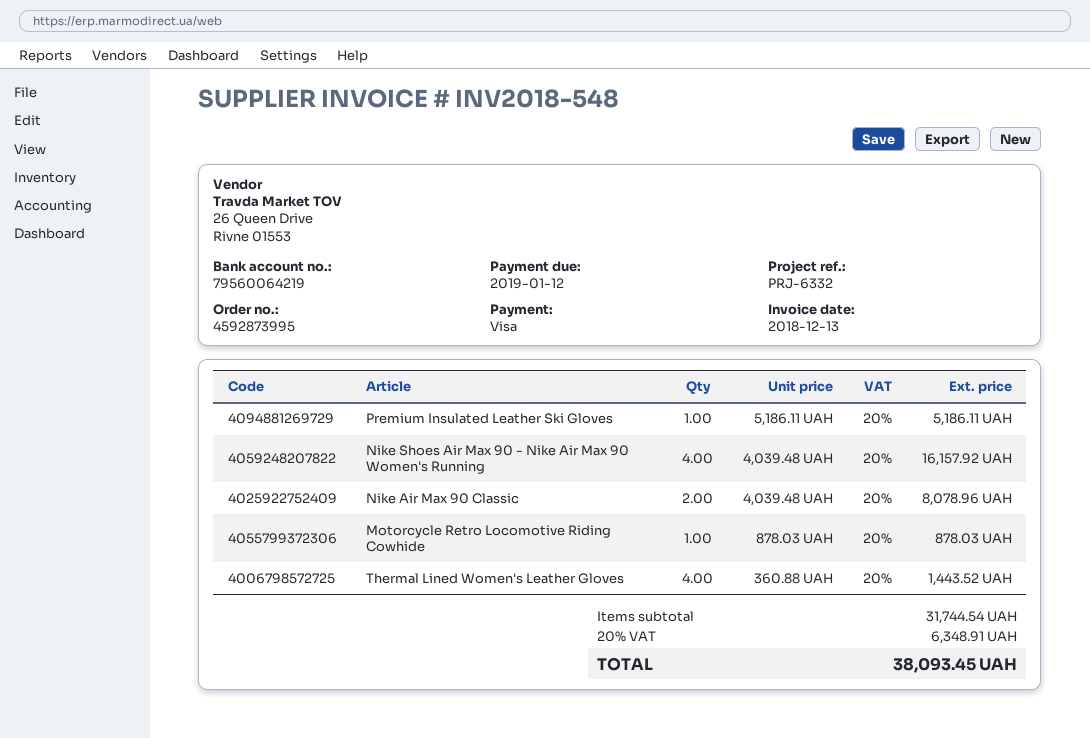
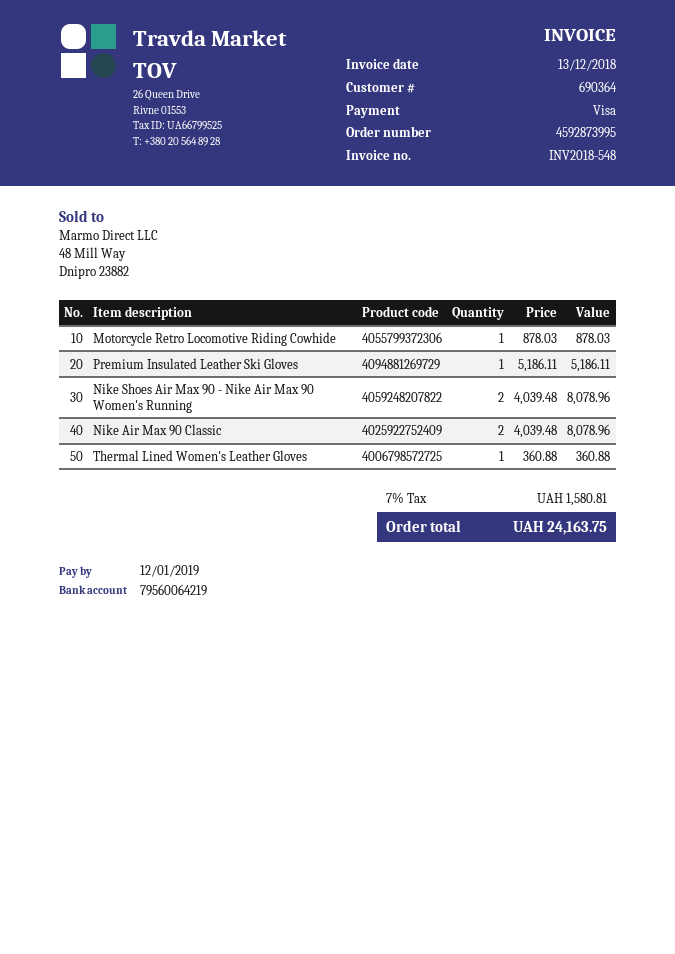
Nike Shoes Air Max 90 - Nike Air Max 90 Women's Running: 4 x 4039.48 = 16157.92 -> 2 x 4039.48 = 8078.96
Thermal Lined Women's Leather Gloves: 4 x 360.88 = 1443.52 -> 1 x 360.88 = 360.88
tax: 20% = 6348.91 -> 7% = 1580.81
total: 38093.45 -> 24163.75

